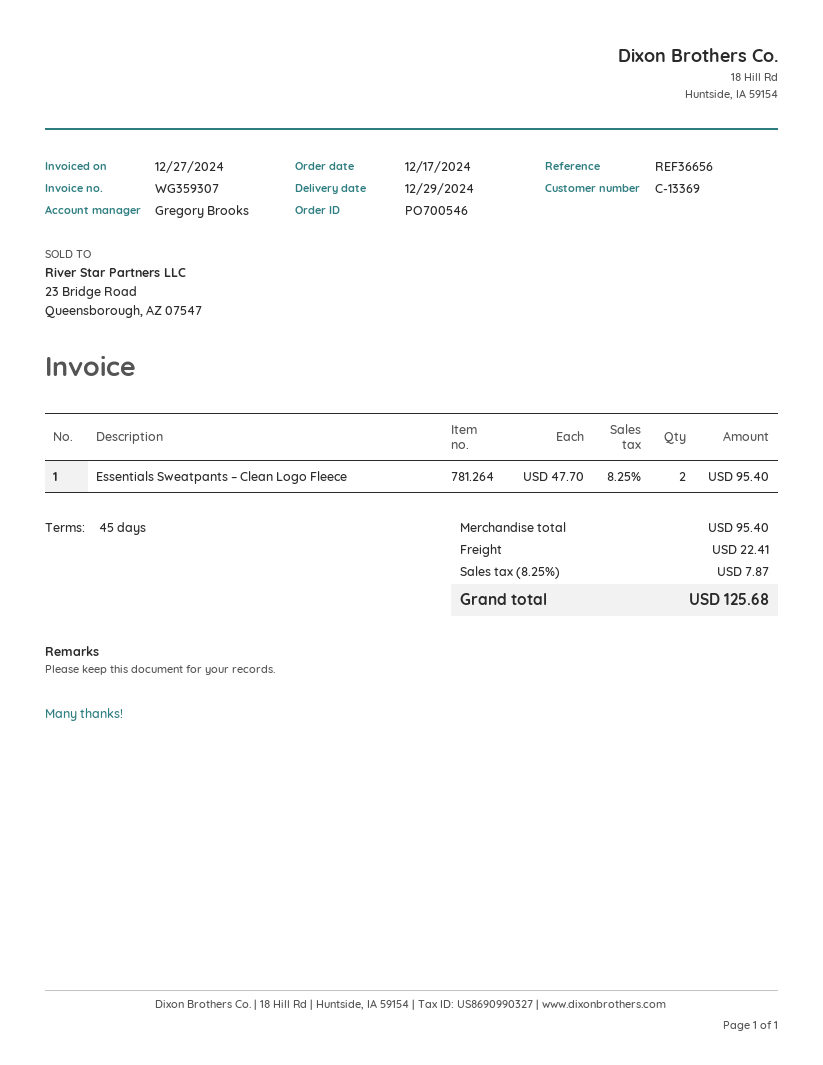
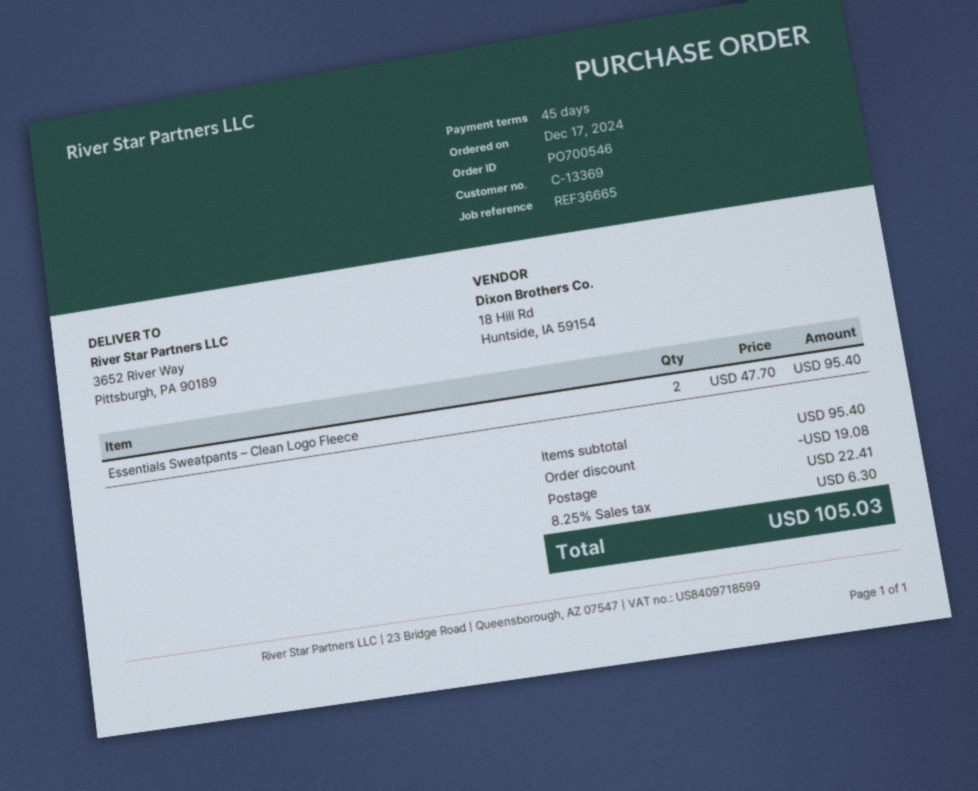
reference: REF36656 -> REF36665
discount: none -> 19.08
tax: 8.25% = 7.87 -> 8.25% = 6.30
total: 125.68 -> 105.03

